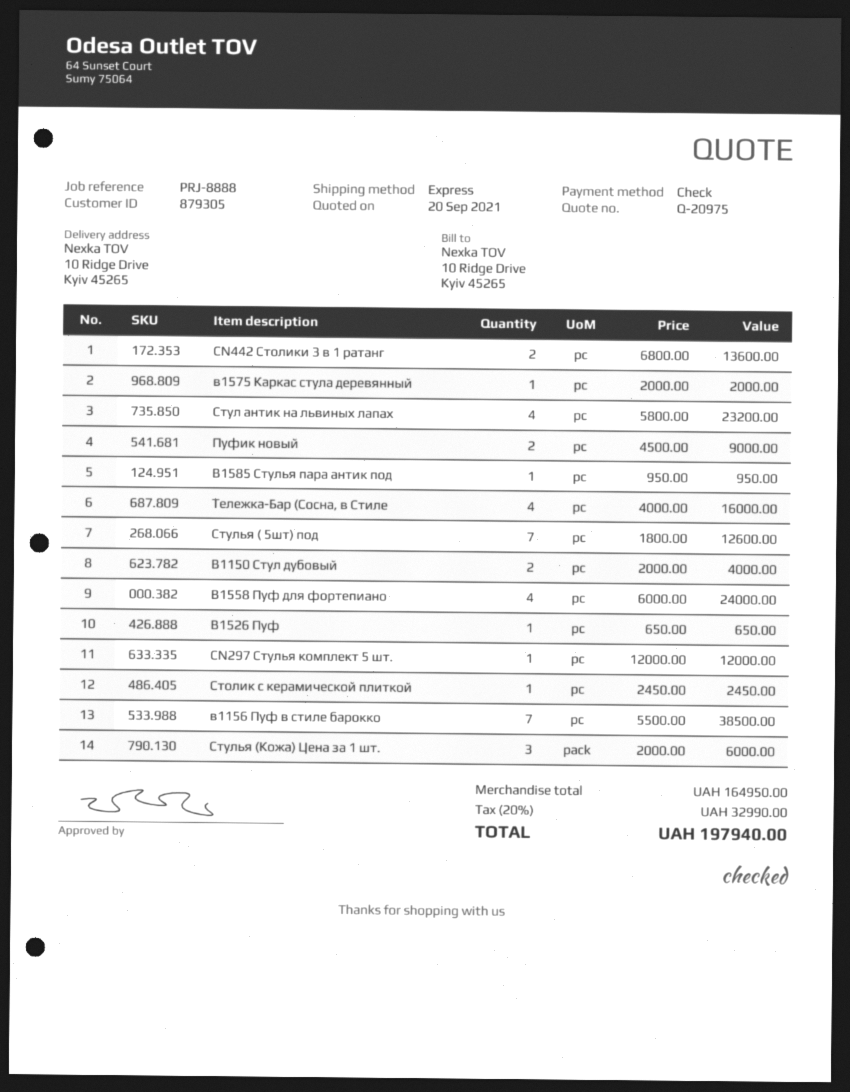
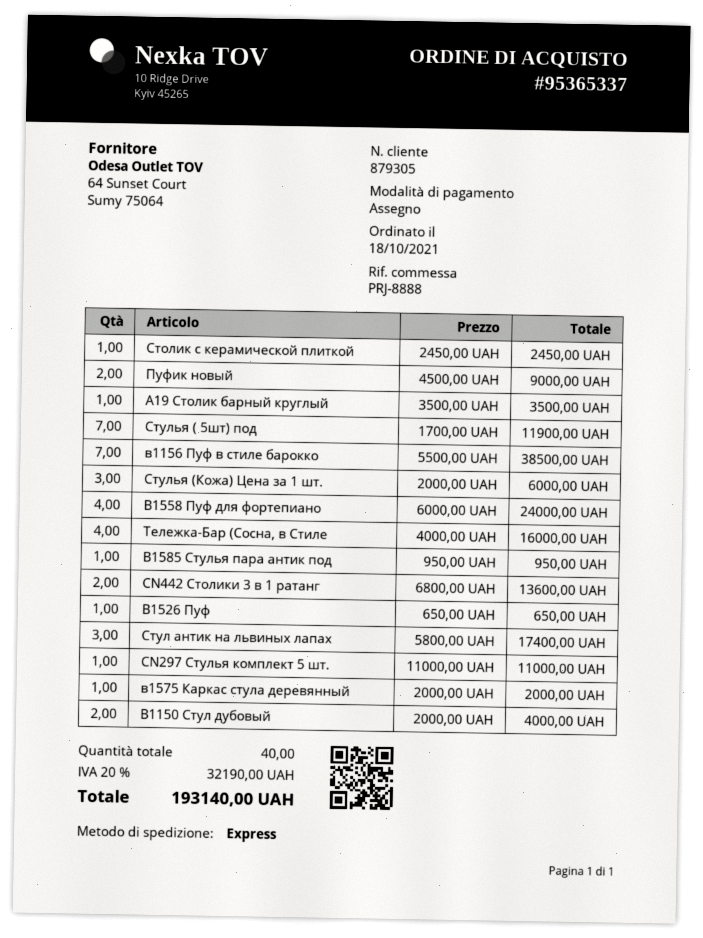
Стул антик на львиных лапах: 4 x 5800.00 = 23200.00 -> 3 x 5800.00 = 17400.00
Стулья ( 5шт) под: 7 x 1800.00 = 12600.00 -> 7 x 1700.00 = 11900.00
CN297 Стулья комплект 5 шт.: 1 x 12000.00 = 12000.00 -> 1 x 11000.00 = 11000.00
А19 Столик барный круглый: none -> 1 x 3500.00 = 3500.00
tax: 20% = 32990.00 -> 20% = 32190.00
total: 197940.00 -> 193140.00

